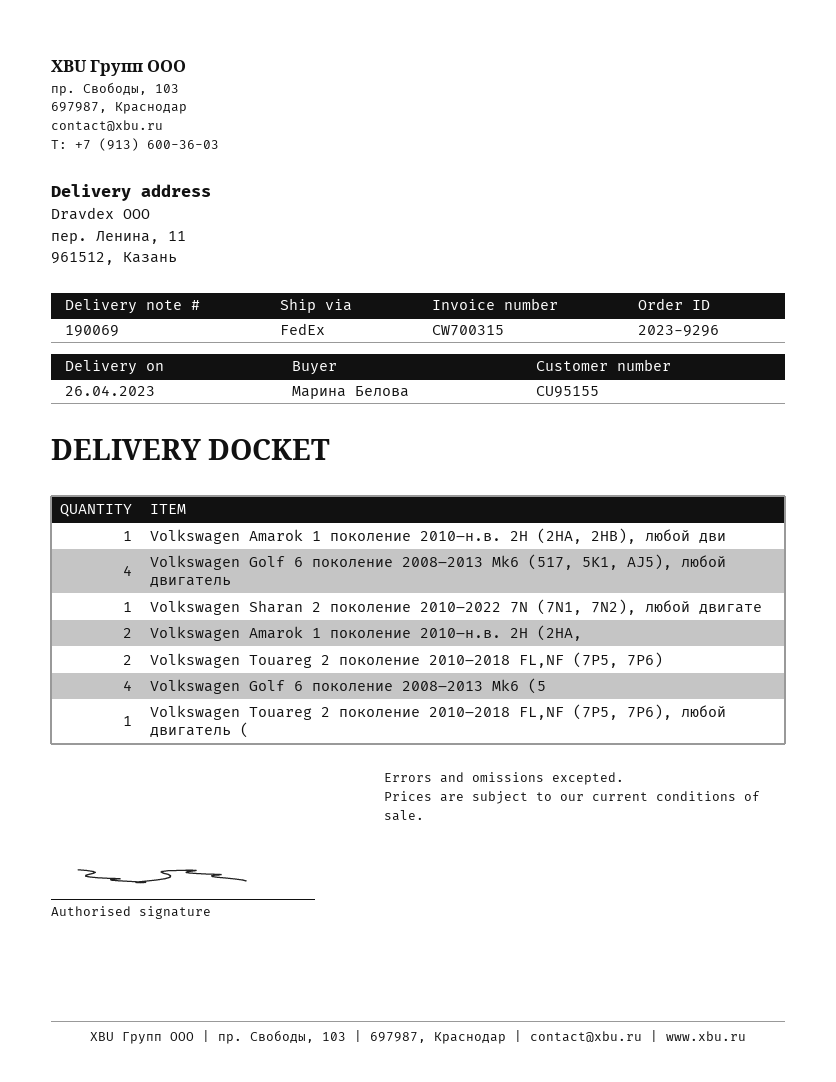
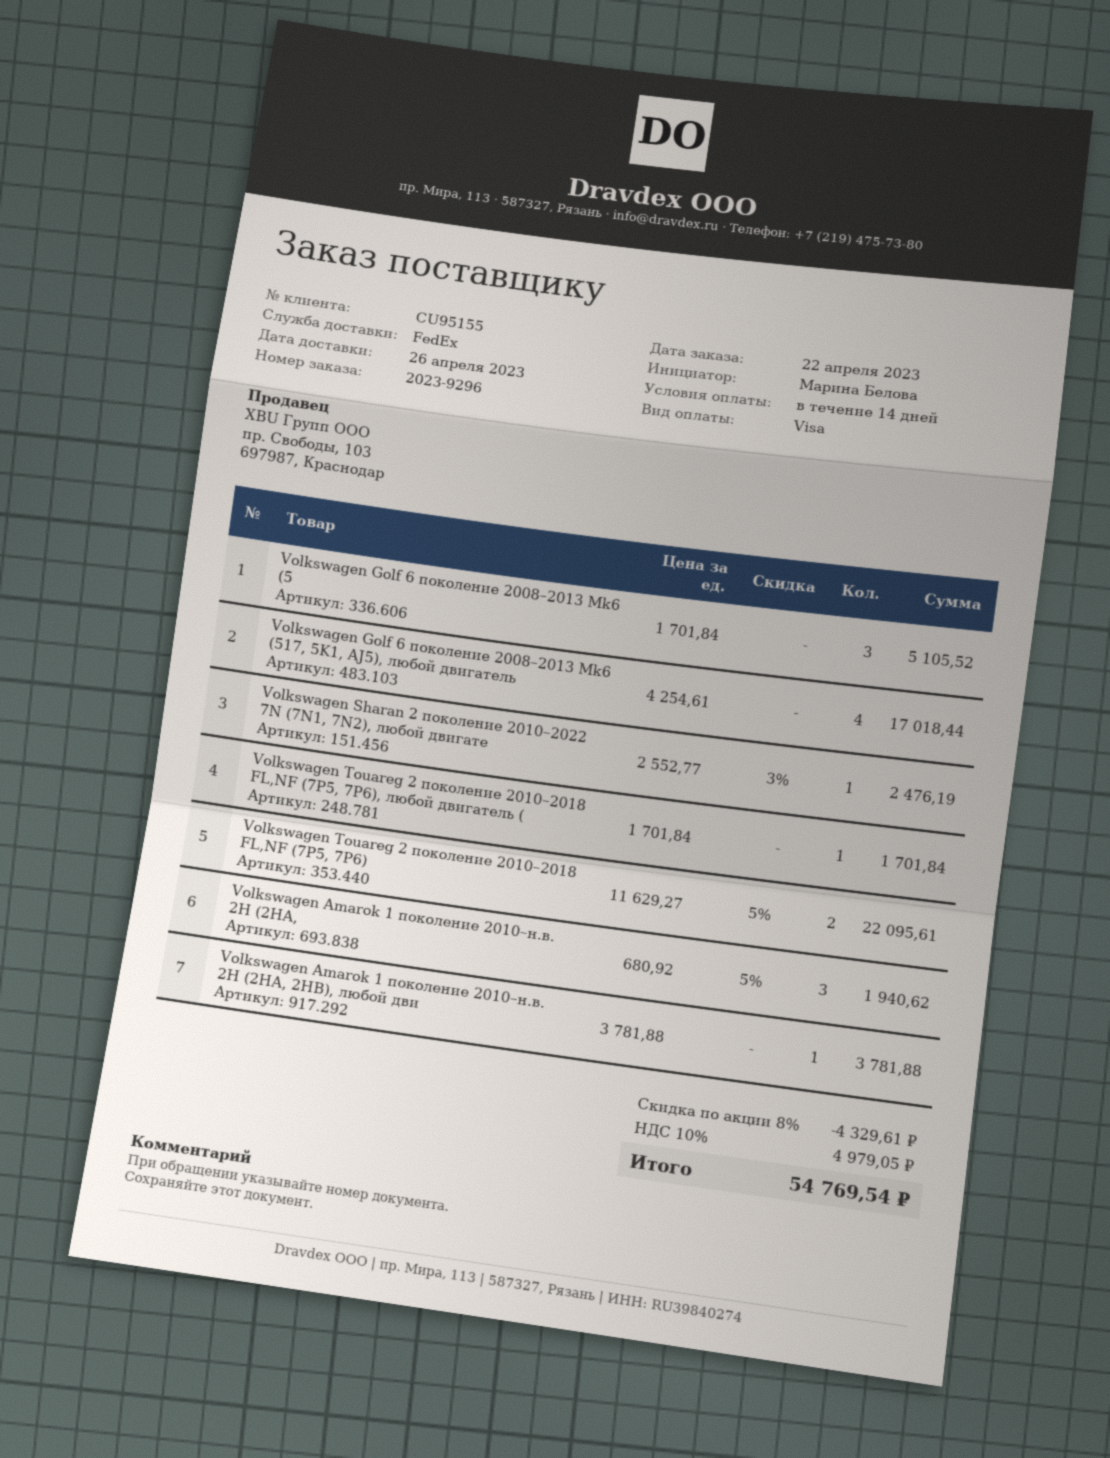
Volkswagen Amarok 1 поколение 2010–н.в. 2H (2HA,: 2 -> 3
Volkswagen Golf 6 поколение 2008–2013 Mk6 (5: 4 -> 3

